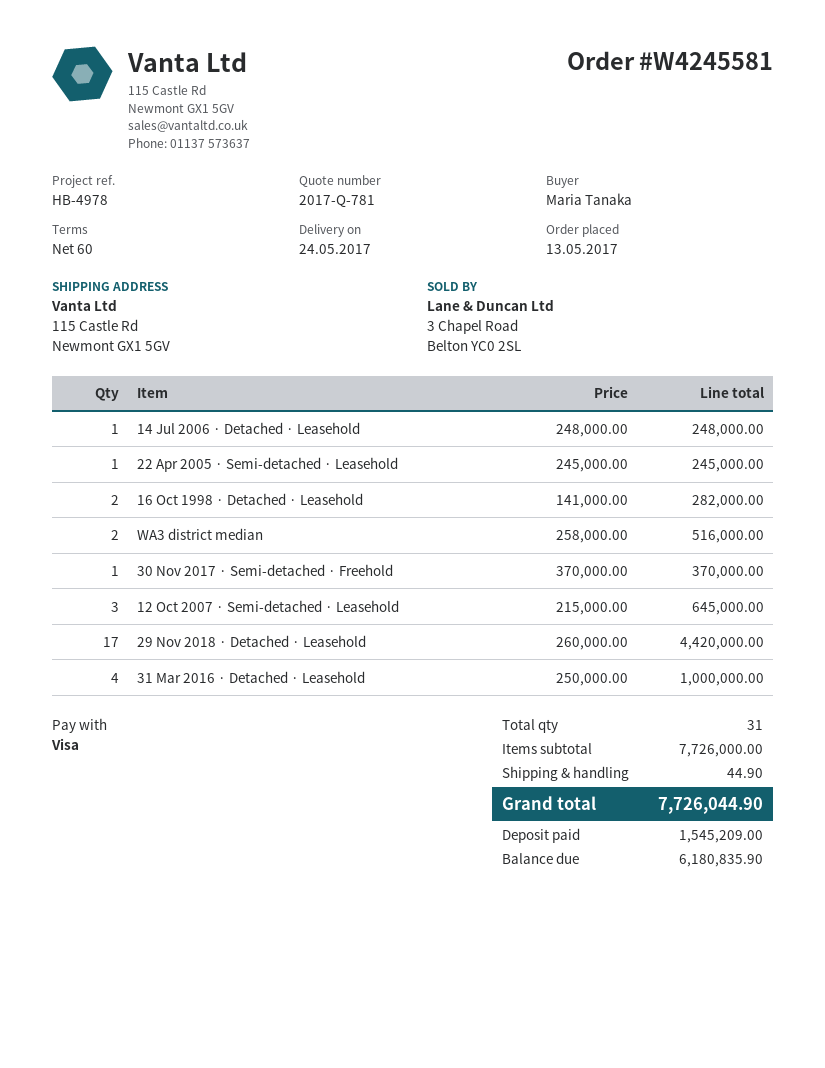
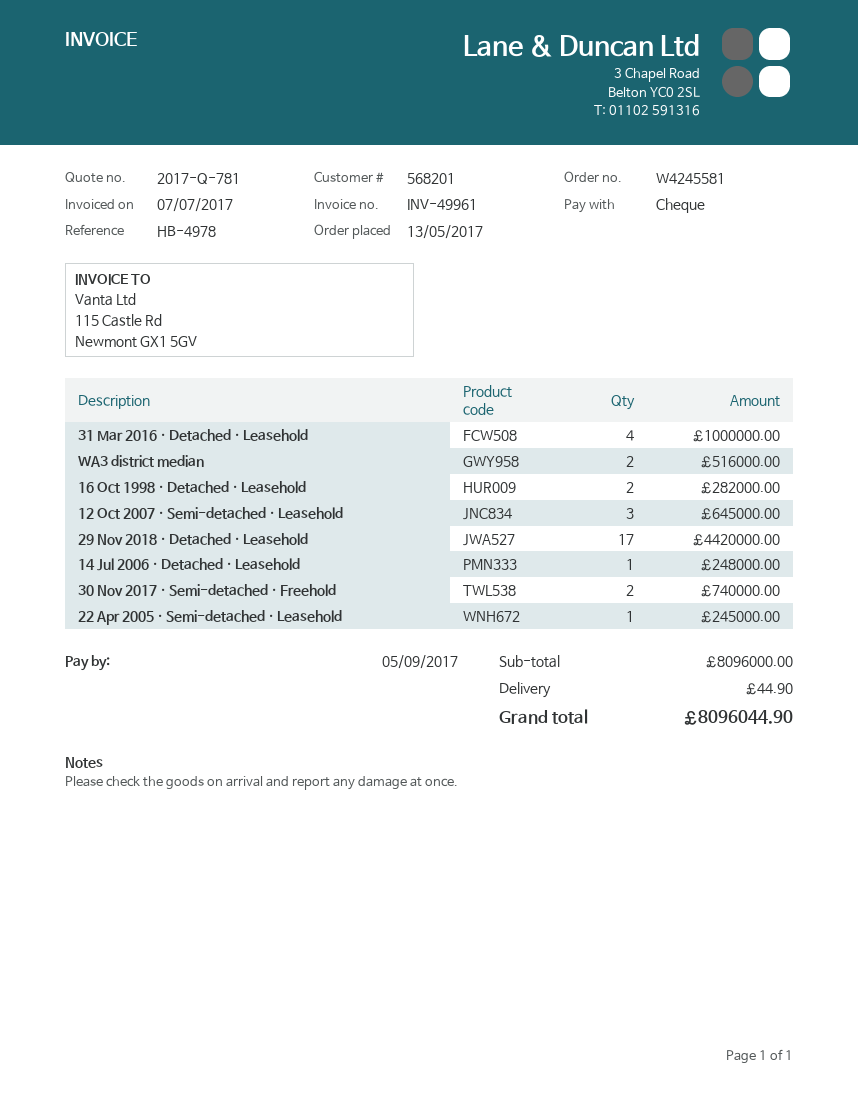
payment method: Visa -> cheque
30 Nov 2017 · Semi-detached · Freehold: 1 for 370000.00 -> 2 for 740000.00
subtotal: 7726000.00 -> 8096000.00
total: 7726044.90 -> 8096044.90

